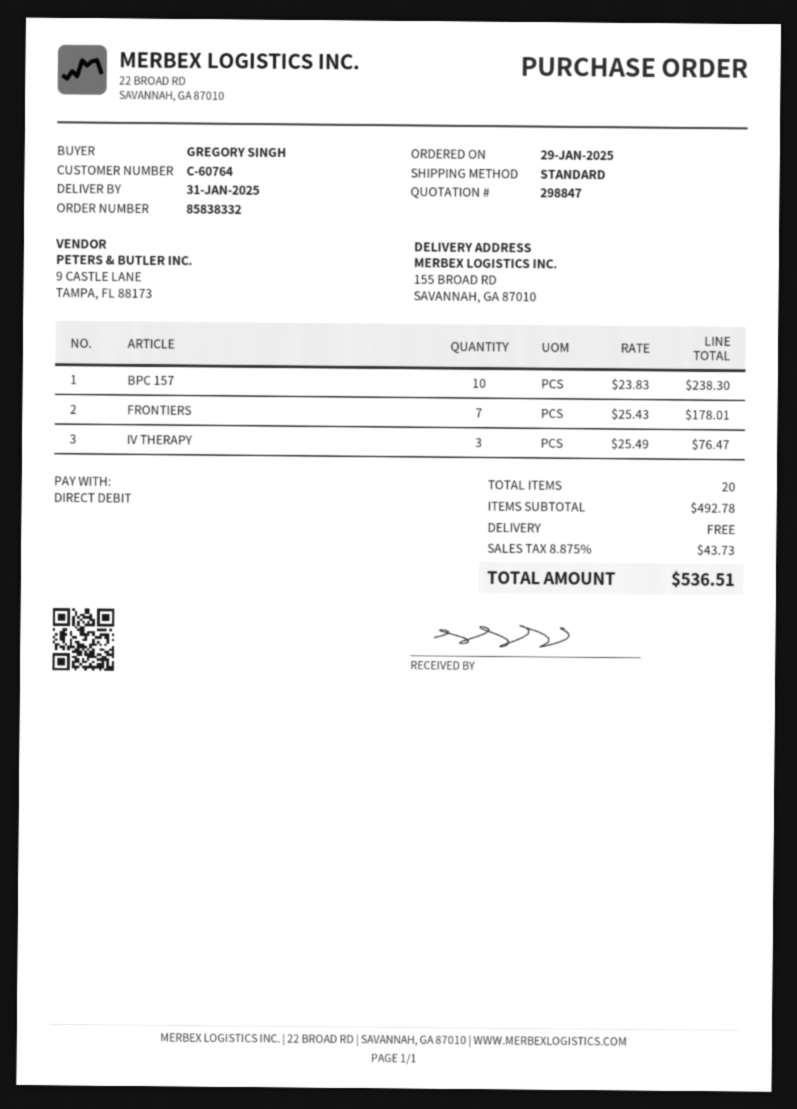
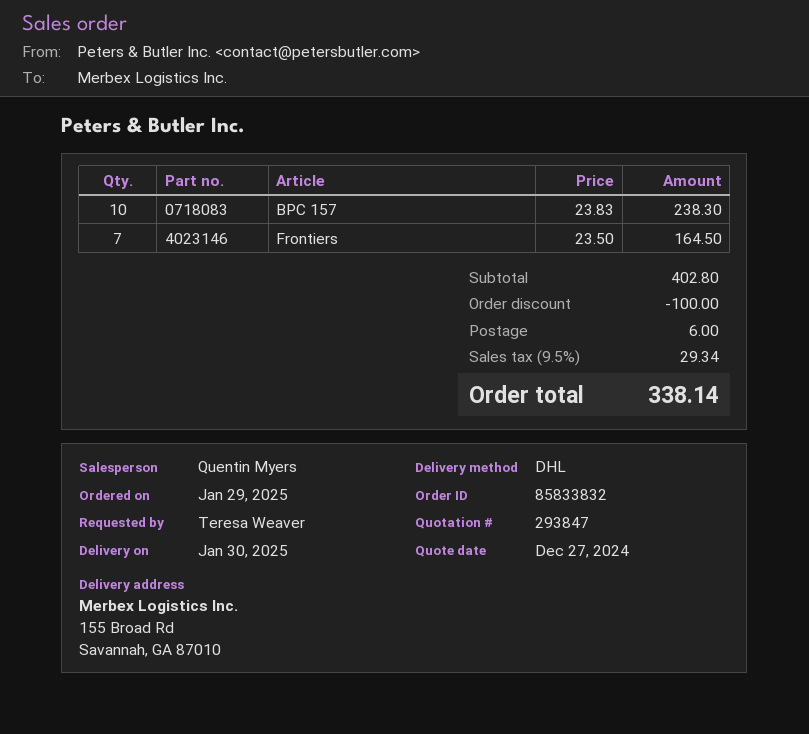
quote number: 298847 -> 293847
order number: 85838332 -> 85833832
delivery date: 2025-01-31 -> 2025-01-30
ordered by: GREGORY SINGH -> Teresa Weaver
shipping method: standard -> DHL
FRONTIERS: 7 x 25.43 = 178.01 -> 7 x 23.50 = 164.50
IV THERAPY: 3 x 25.49 = 76.47 -> none
subtotal: 492.78 -> 402.80
discount: none -> 100.00
shipping: 0.00 -> 6.00
tax: 8.875% = 43.73 -> 9.5% = 29.34
total: 536.51 -> 338.14

